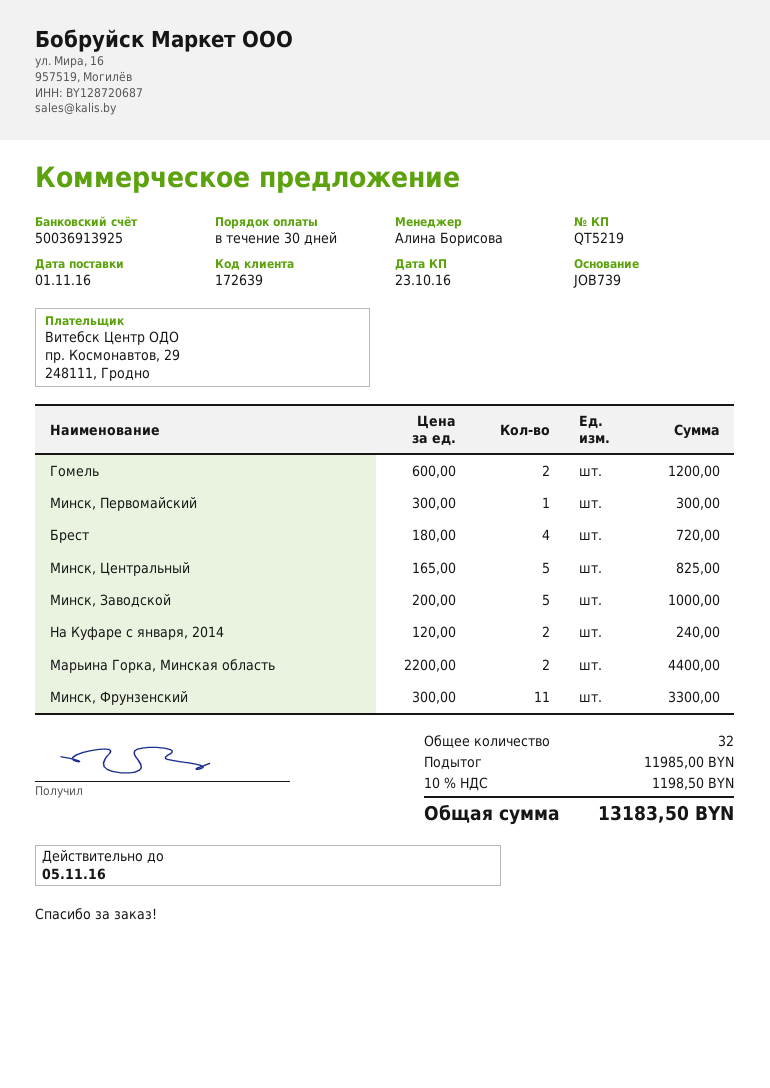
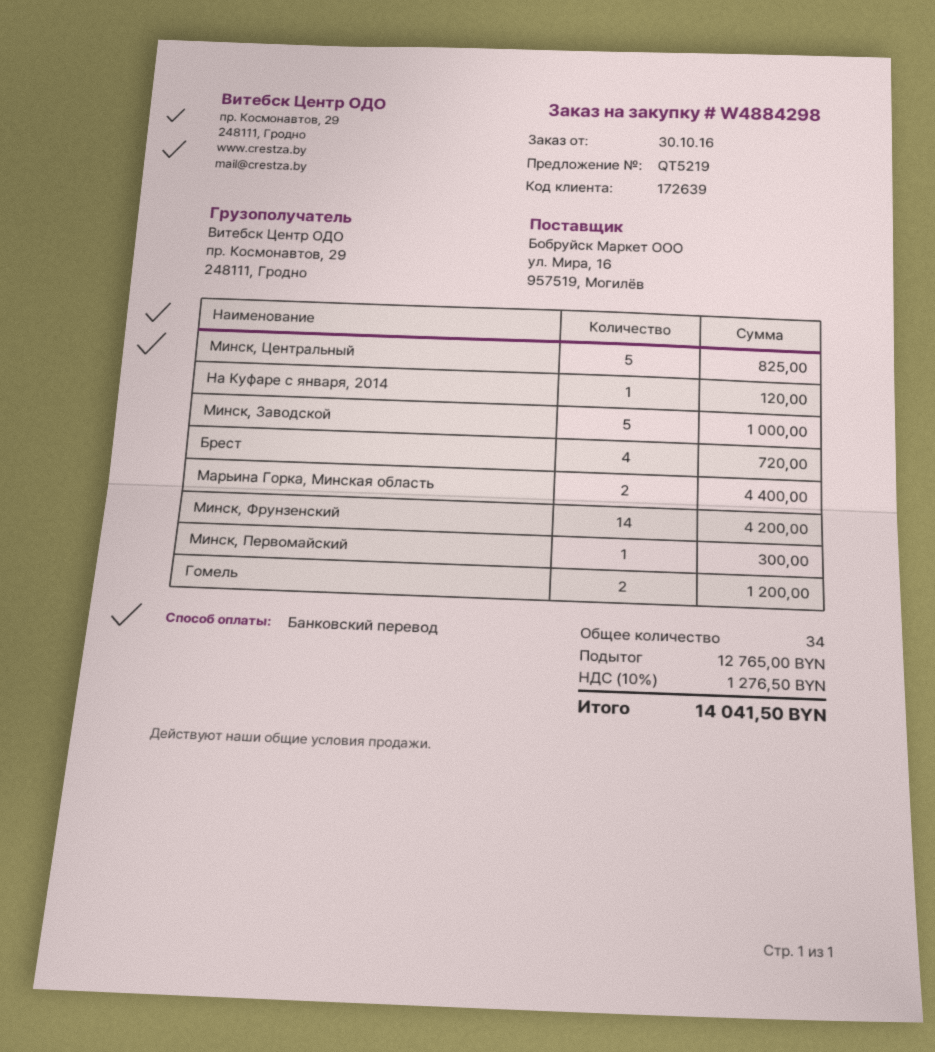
На Куфаре с января, 2014: 2 for 240.00 -> 1 for 120.00
Минск, Фрунзенский: 11 for 3300.00 -> 14 for 4200.00
total quantity: 32 -> 34
subtotal: 11985.00 -> 12765.00
tax: 10% = 1198.50 -> 10% = 1276.50
total: 13183.50 -> 14041.50

